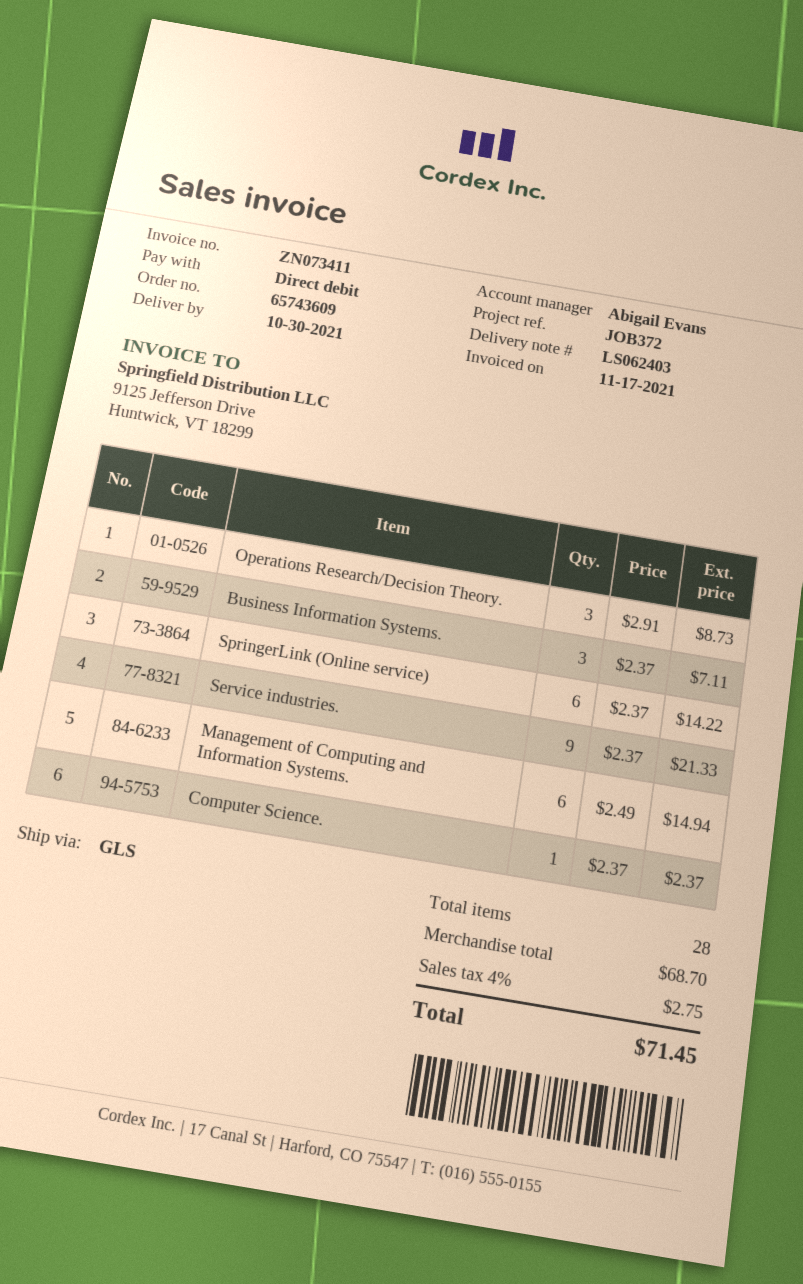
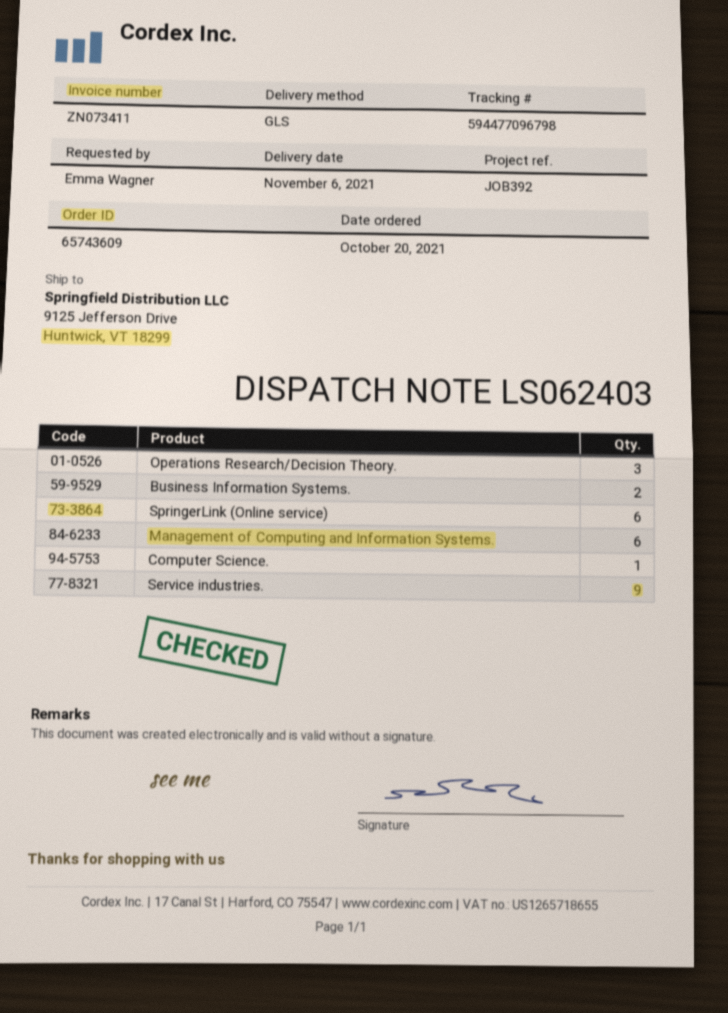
delivery date: 2021-10-30 -> 2021-11-06
reference: JOB372 -> JOB392
Business Information Systems.: 3 -> 2

